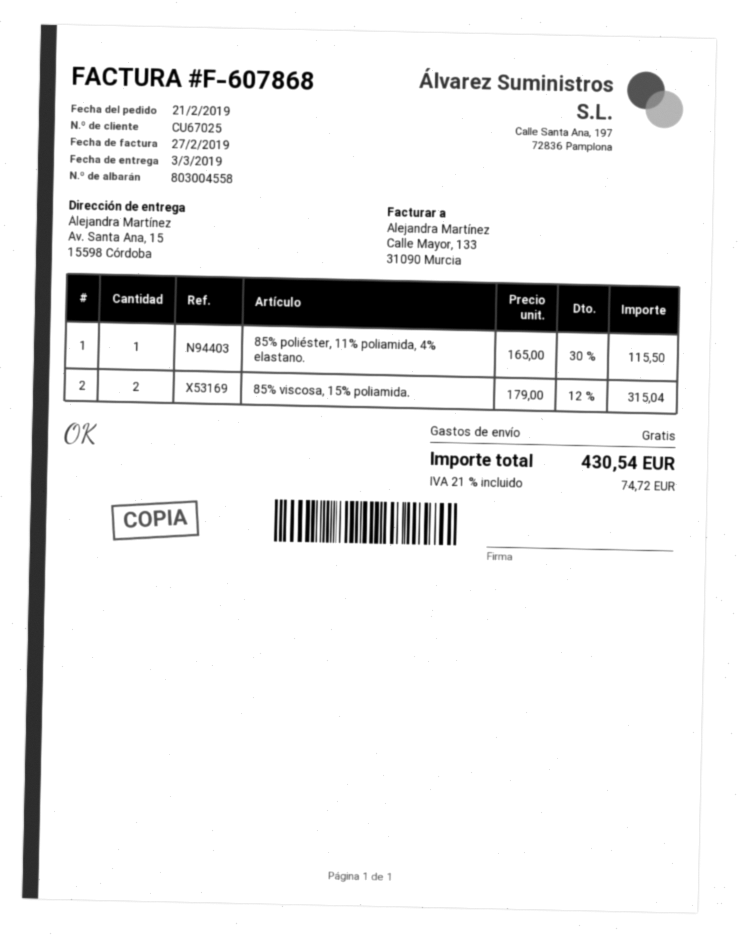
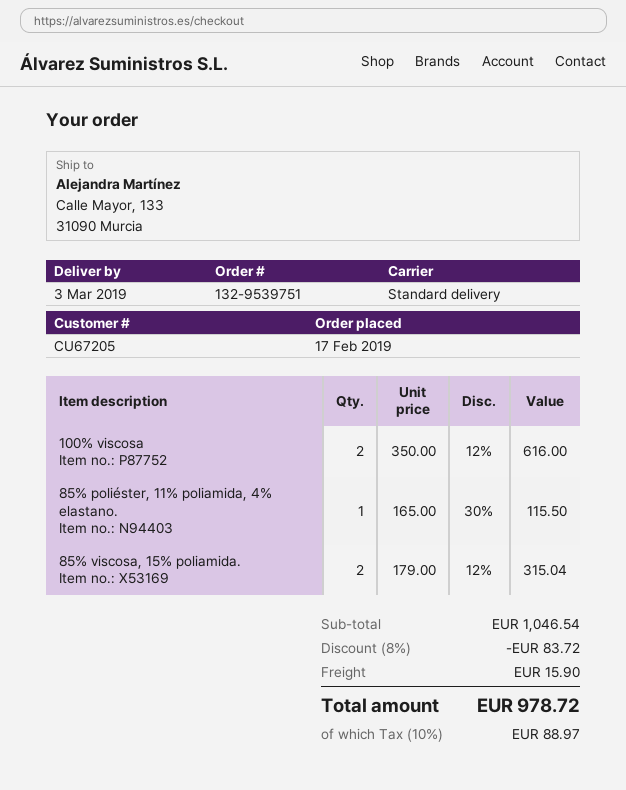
order date: 2019-02-21 -> 2019-02-17
customer number: CU67025 -> CU67205
ship to: Av. Santa Ana, 15, 15598 Córdoba -> Calle Mayor, 133, 31090 Murcia
100% viscosa: none -> 2 x 350.00 - 12% = 616.00
discount: none -> 8% = 83.72
shipping: 0.00 -> 15.90
tax: 21% = 74.72 -> 10% = 88.97
total: 430.54 -> 978.72

